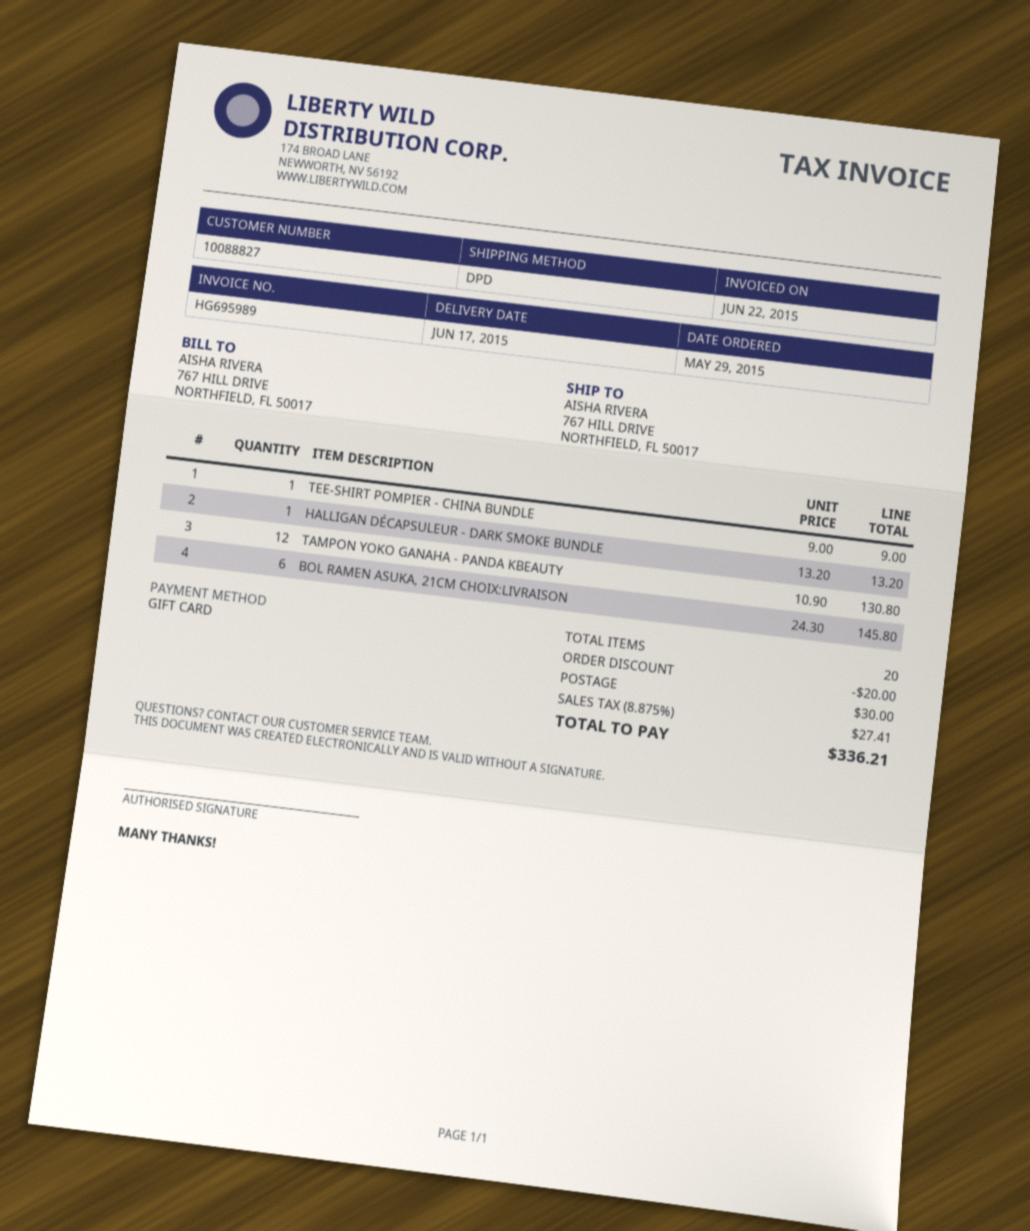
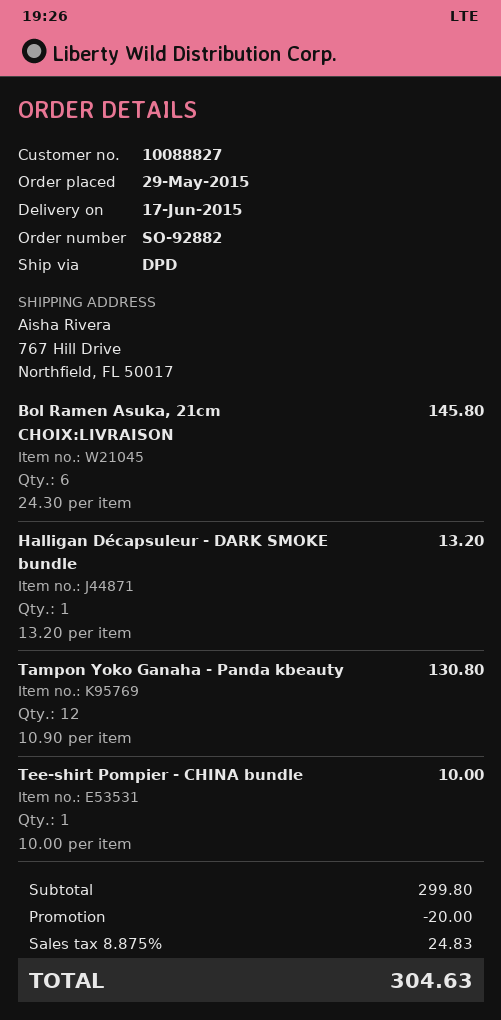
TEE-SHIRT POMPIER - CHINA BUNDLE: 1 x 9.00 = 9.00 -> 1 x 10.00 = 10.00
shipping: 30.00 -> none
tax: 8.875% = 27.41 -> 8.875% = 24.83
total: 336.21 -> 304.63

